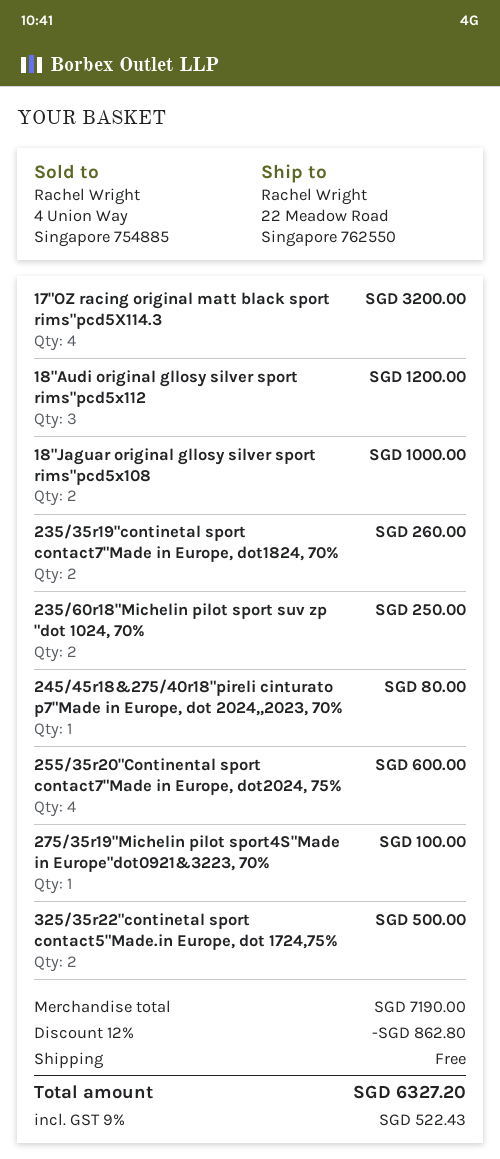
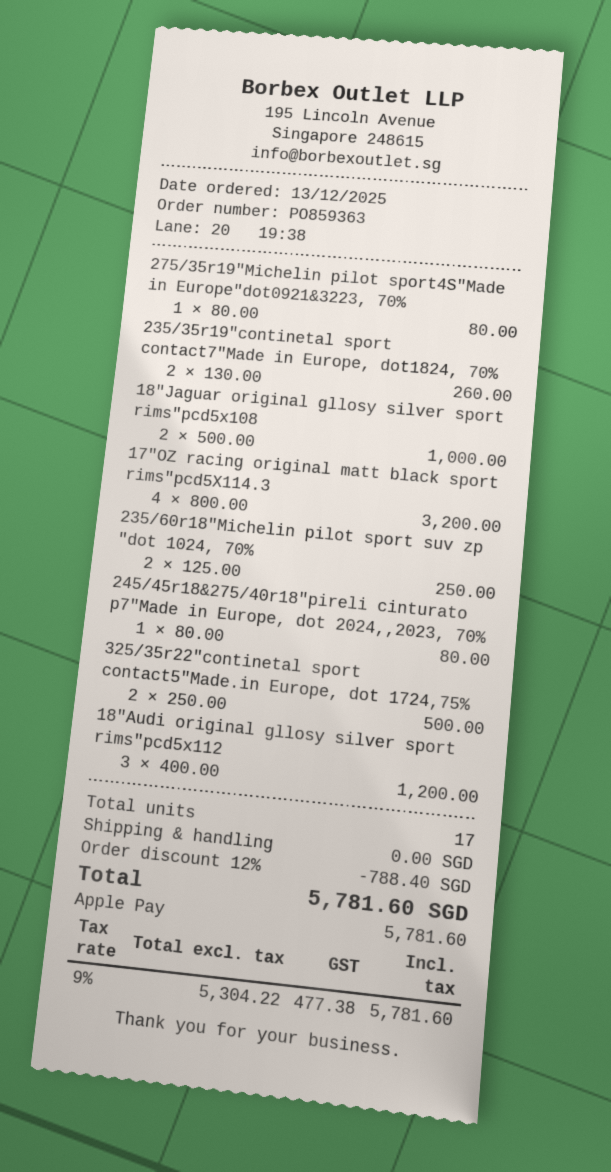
255/35r20"Continental sport contact7"Made in Europe, dot2024, 75%: 4 for 600.00 -> none
275/35r19"Michelin pilot sport4S"Made in Europe"dot0921&3223, 70%: 1 for 100.00 -> 1 for 80.00
discount: 12% = 862.80 -> 12% = 788.40
tax: 9% = 522.43 -> 9% = 477.38
total: 6327.20 -> 5781.60

